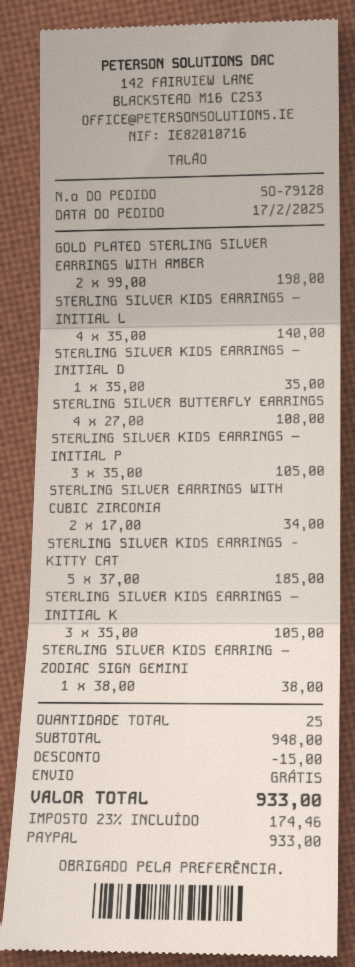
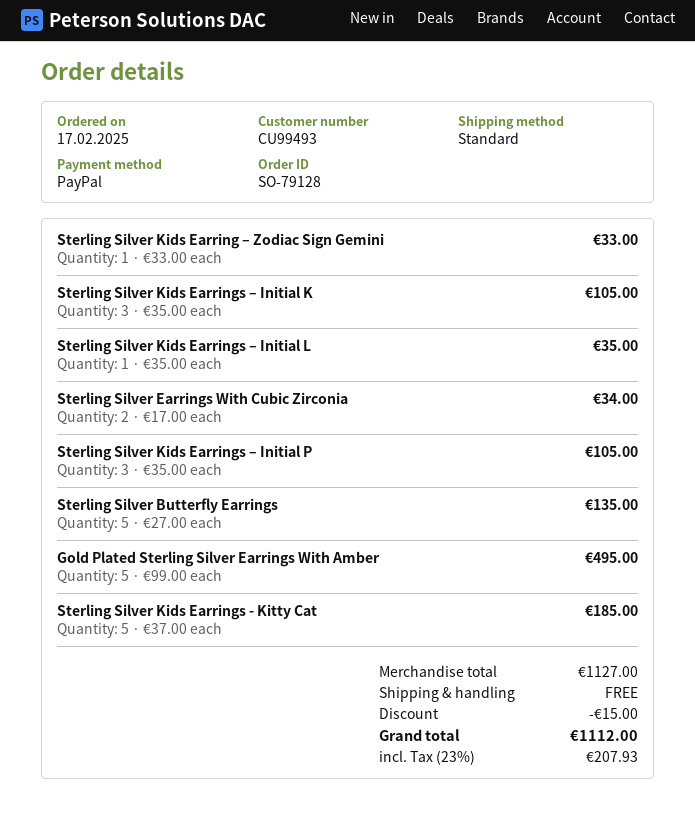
GOLD PLATED STERLING SILVER EARRINGS WITH AMBER: 2 x 99.00 = 198.00 -> 5 x 99.00 = 495.00
STERLING SILVER KIDS EARRINGS – INITIAL L: 4 x 35.00 = 140.00 -> 1 x 35.00 = 35.00
STERLING SILVER KIDS EARRINGS – INITIAL D: 1 x 35.00 = 35.00 -> none
STERLING SILVER BUTTERFLY EARRINGS: 4 x 27.00 = 108.00 -> 5 x 27.00 = 135.00
STERLING SILVER KIDS EARRING – ZODIAC SIGN GEMINI: 1 x 38.00 = 38.00 -> 1 x 33.00 = 33.00
subtotal: 948.00 -> 1127.00
tax: 23% = 174.46 -> 23% = 207.93
total: 933.00 -> 1112.00

